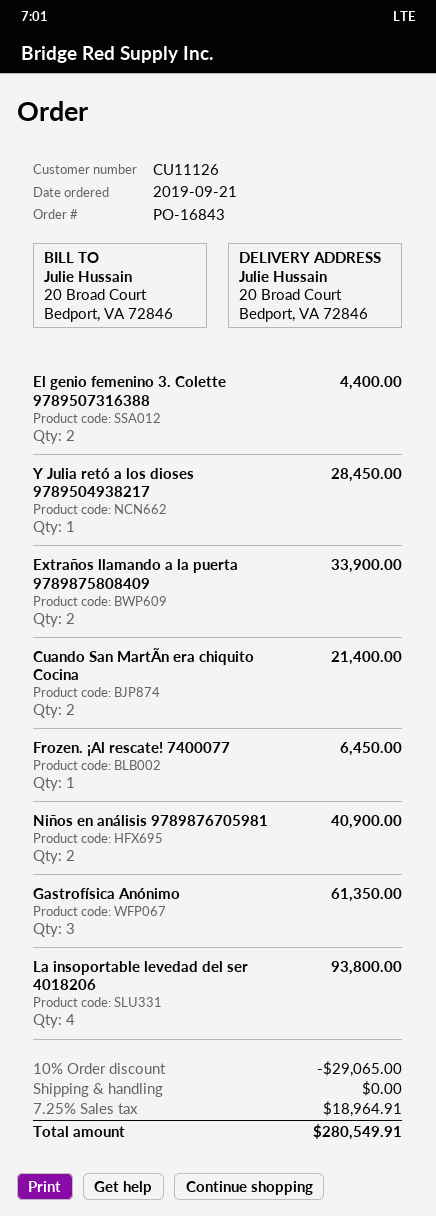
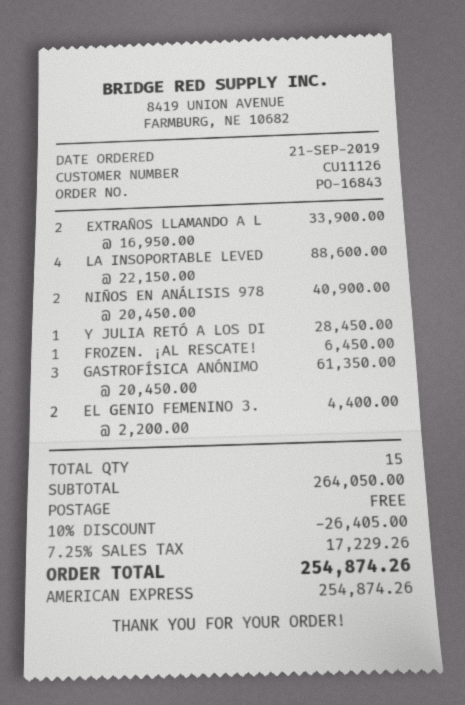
Cuando San MartÃn era chiquito Cocina: 2 for 21400.00 -> none
La insoportable levedad del ser 4018206: 4 for 93800.00 -> 4 for 88600.00
discount: 10% = 29065.00 -> 10% = 26405.00
tax: 7.25% = 18964.91 -> 7.25% = 17229.26
total: 280549.91 -> 254874.26

